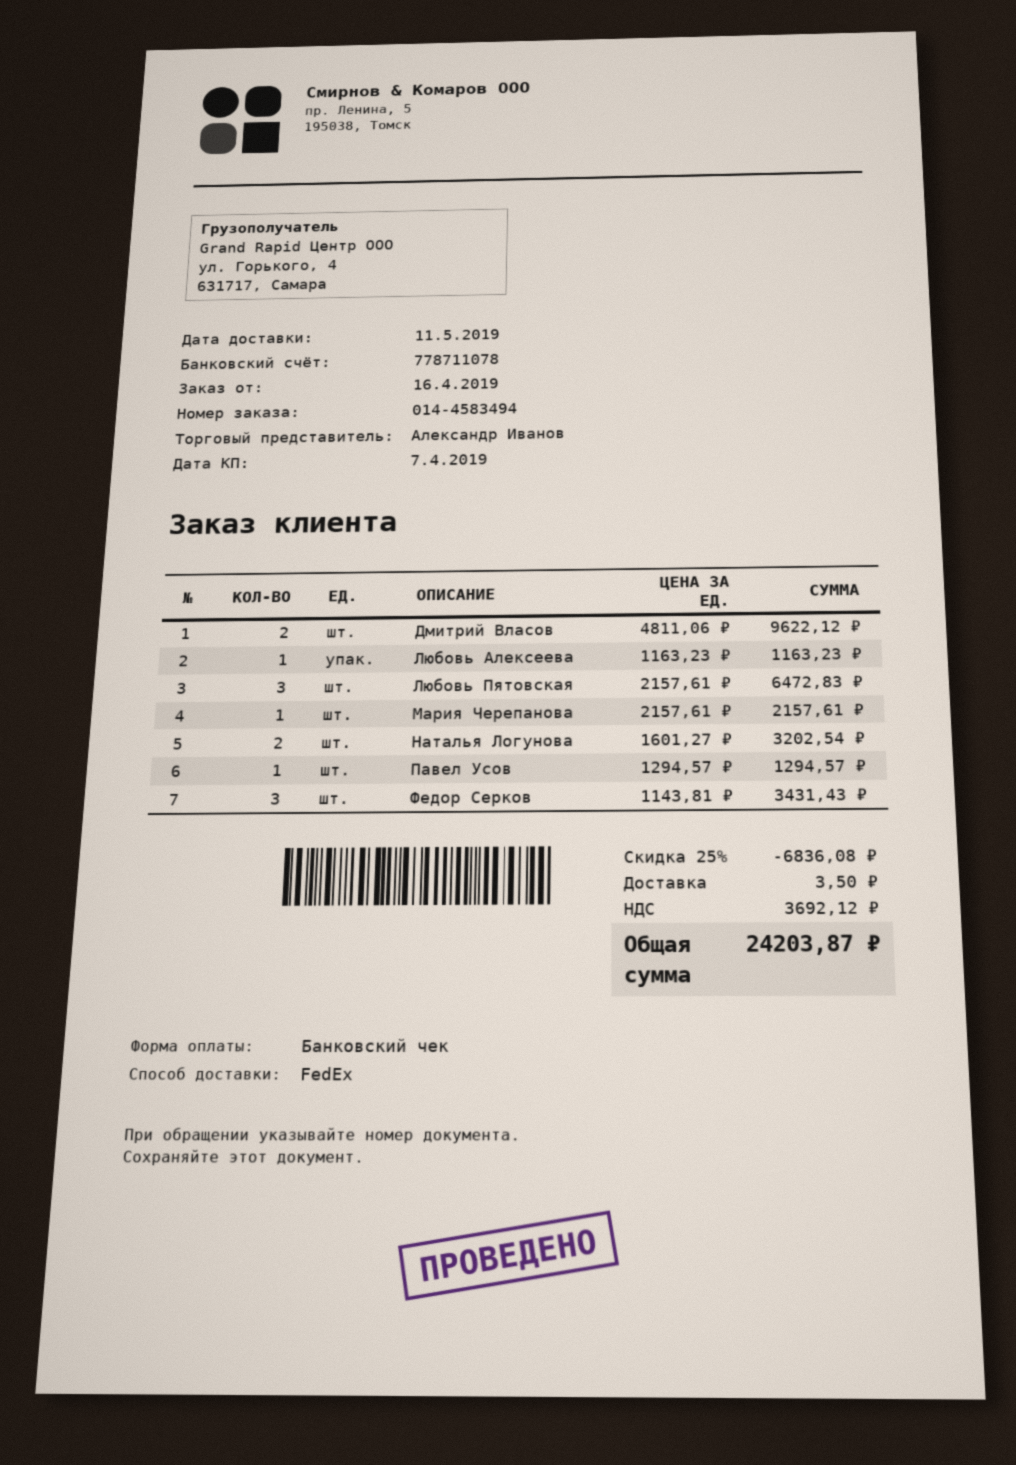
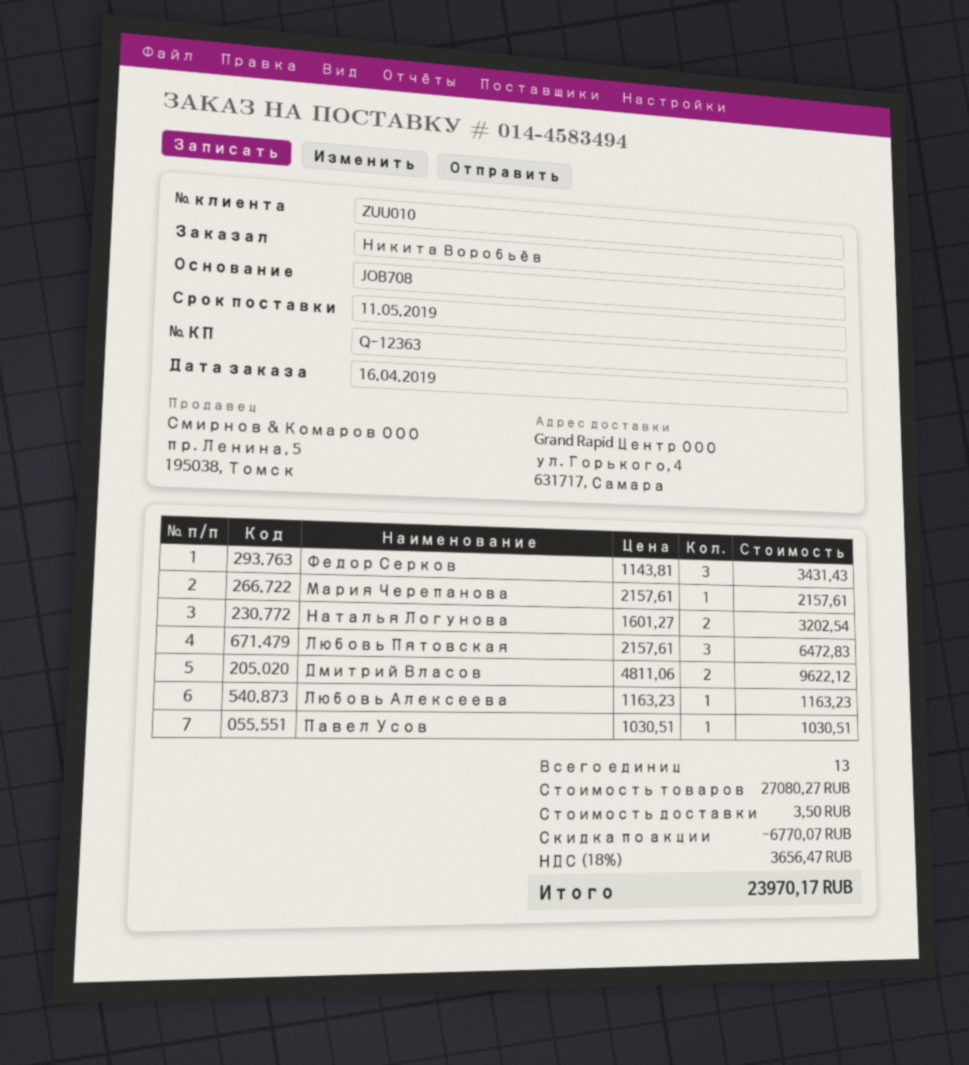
Павел Усов: 1 x 1294.57 = 1294.57 -> 1 x 1030.51 = 1030.51
discount: 6836.08 -> 6770.07
tax: 3692.12 -> 3656.47
total: 24203.87 -> 23970.17

